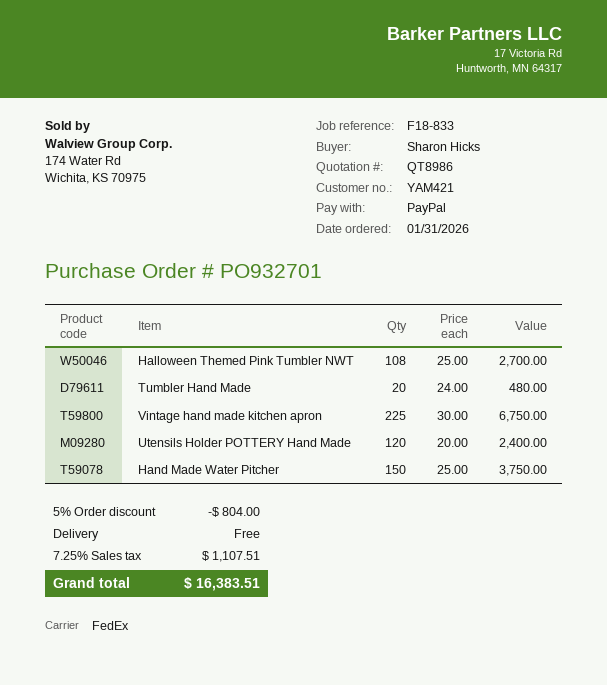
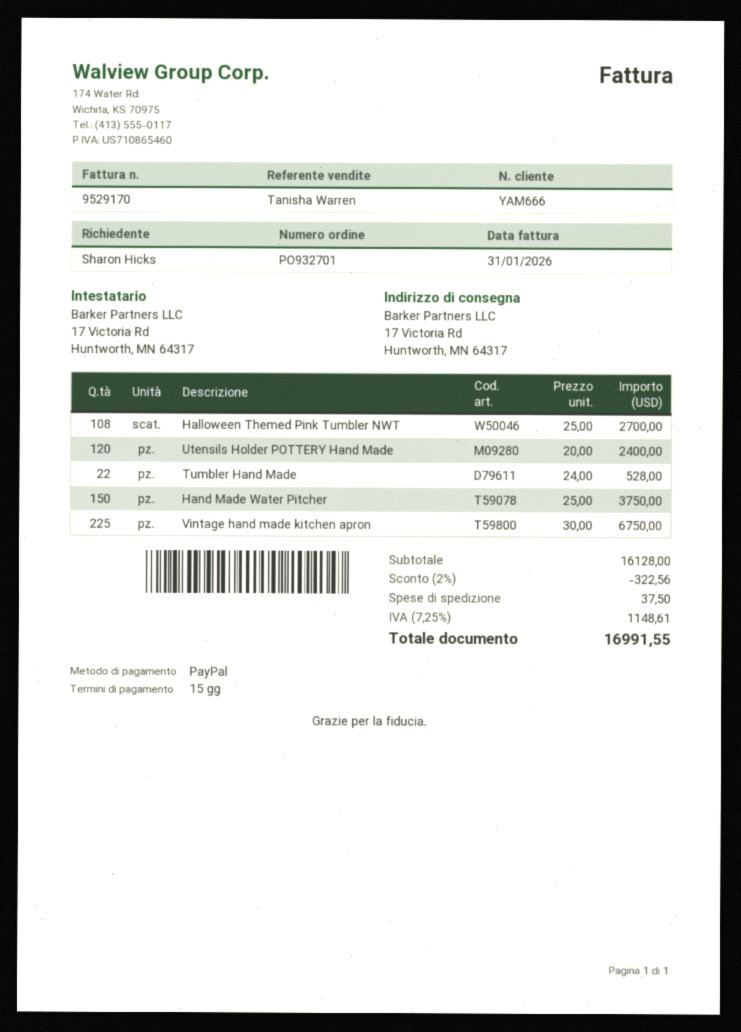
customer number: YAM421 -> YAM666
Tumbler Hand Made: 20 x 24.00 = 480.00 -> 22 x 24.00 = 528.00
discount: 5% = 804.00 -> 2% = 322.56
shipping: 0.00 -> 37.50
tax: 7.25% = 1107.51 -> 7.25% = 1148.61
total: 16383.51 -> 16991.55

